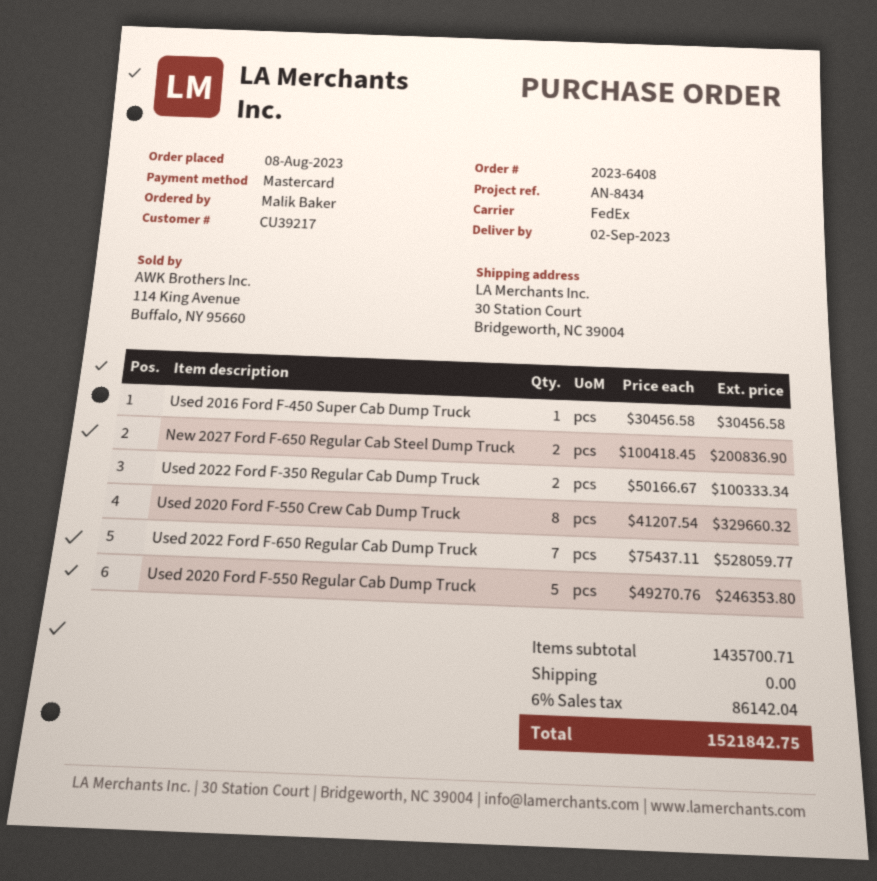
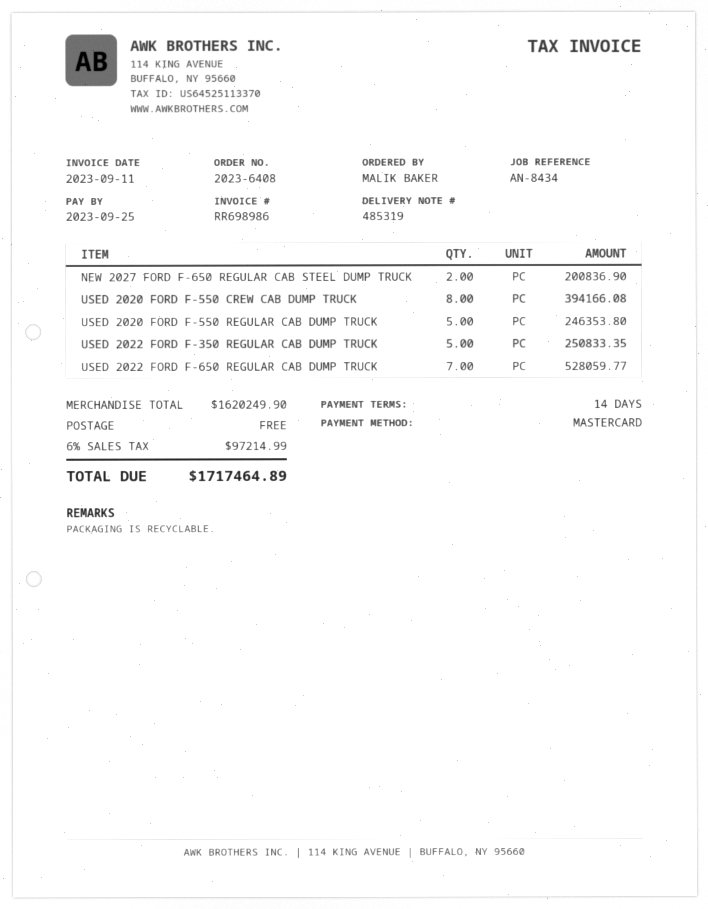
Used 2016 Ford F-450 Super Cab Dump Truck: 1 for 30456.58 -> none
Used 2022 Ford F-350 Regular Cab Dump Truck: 2 for 100333.34 -> 5 for 250833.35
Used 2020 Ford F-550 Crew Cab Dump Truck: 8 for 329660.32 -> 8 for 394166.08
subtotal: 1435700.71 -> 1620249.90
tax: 6% = 86142.04 -> 6% = 97214.99
total: 1521842.75 -> 1717464.89

